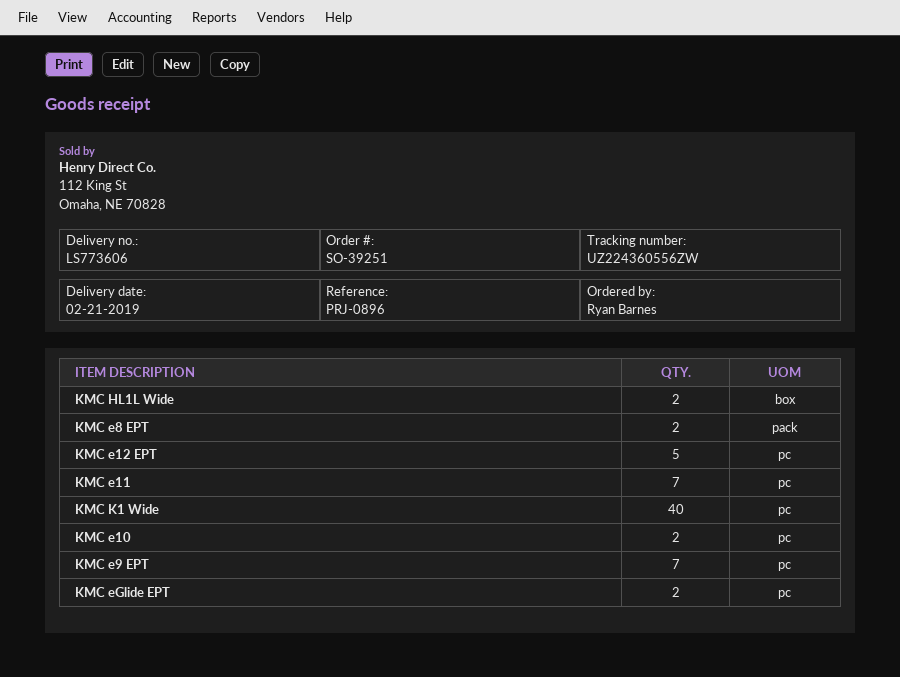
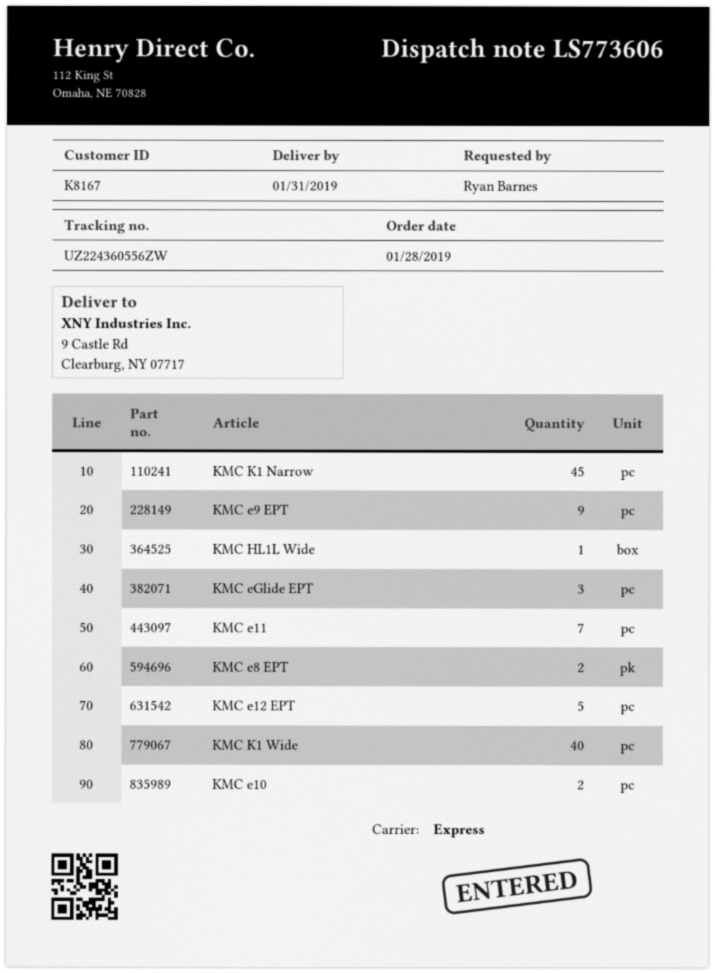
delivery date: 2019-02-21 -> 2019-01-31
KMC HL1L Wide: 2 -> 1
KMC e9 EPT: 7 -> 9
KMC eGlide EPT: 2 -> 3
KMC K1 Narrow: none -> 45

